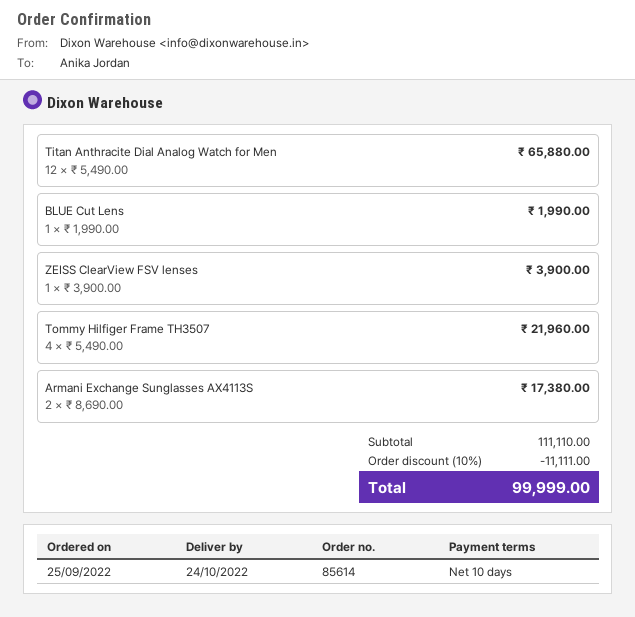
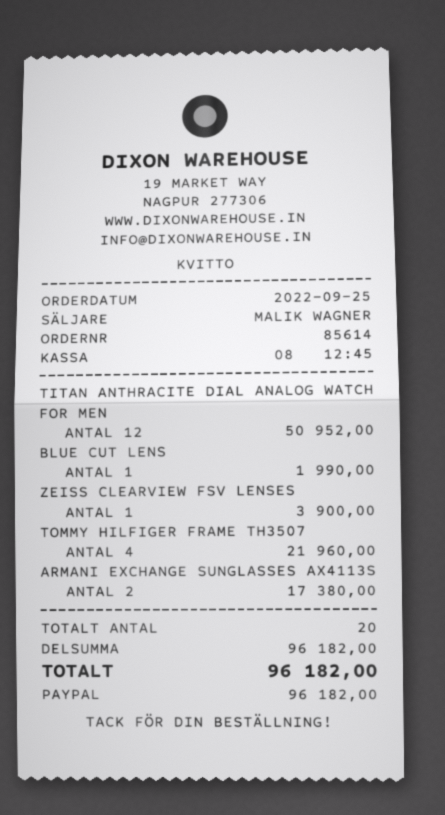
Titan Anthracite Dial Analog Watch for Men: 12 for 65880.00 -> 12 for 50952.00
subtotal: 111110.00 -> 96182.00
discount: 10% = 11111.00 -> none
total: 99999.00 -> 96182.00

